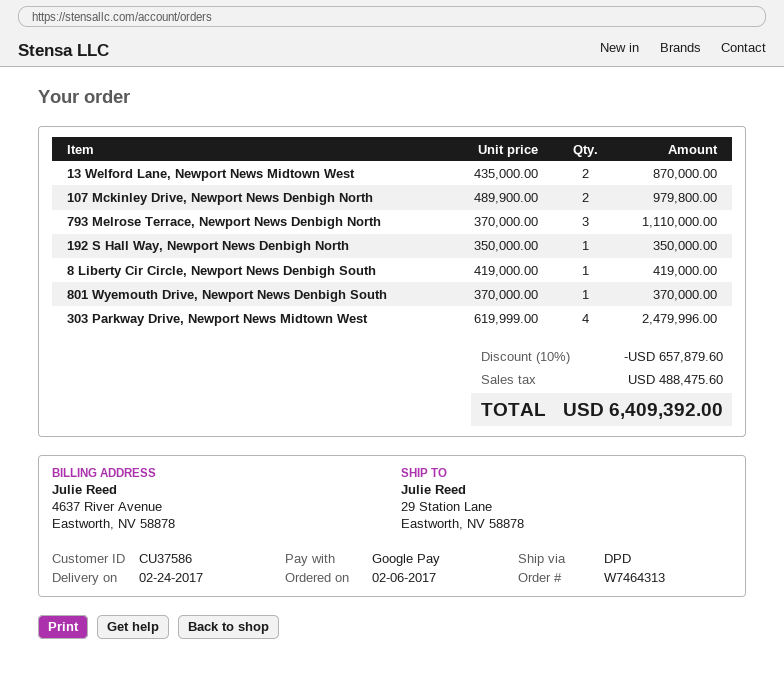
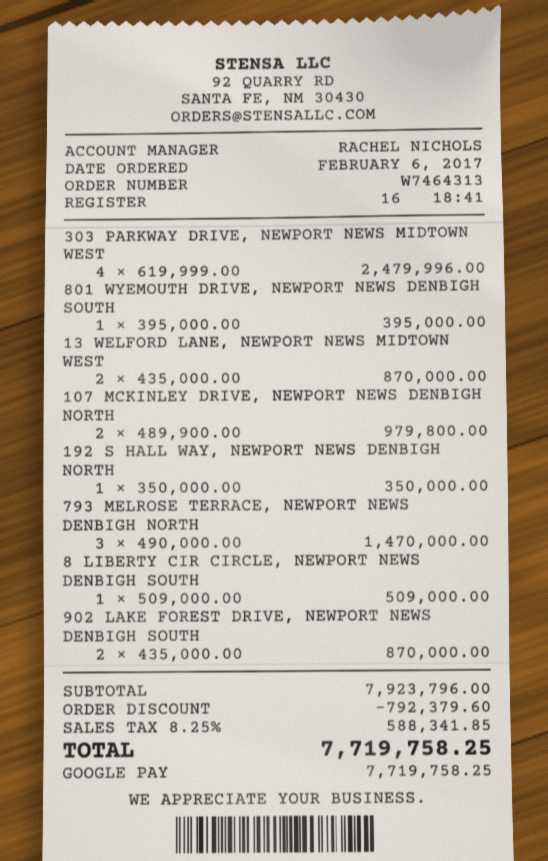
793 Melrose Terrace, Newport News Denbigh North: 3 x 370000.00 = 1110000.00 -> 3 x 490000.00 = 1470000.00
8 Liberty Cir Circle, Newport News Denbigh South: 1 x 419000.00 = 419000.00 -> 1 x 509000.00 = 509000.00
801 Wyemouth Drive, Newport News Denbigh South: 1 x 370000.00 = 370000.00 -> 1 x 395000.00 = 395000.00
902 LAKE FOREST DRIVE, NEWPORT NEWS DENBIGH SOUTH: none -> 2 x 435000.00 = 870000.00
discount: 657879.60 -> 792379.60
tax: 488475.60 -> 588341.85
total: 6409392.00 -> 7719758.25

